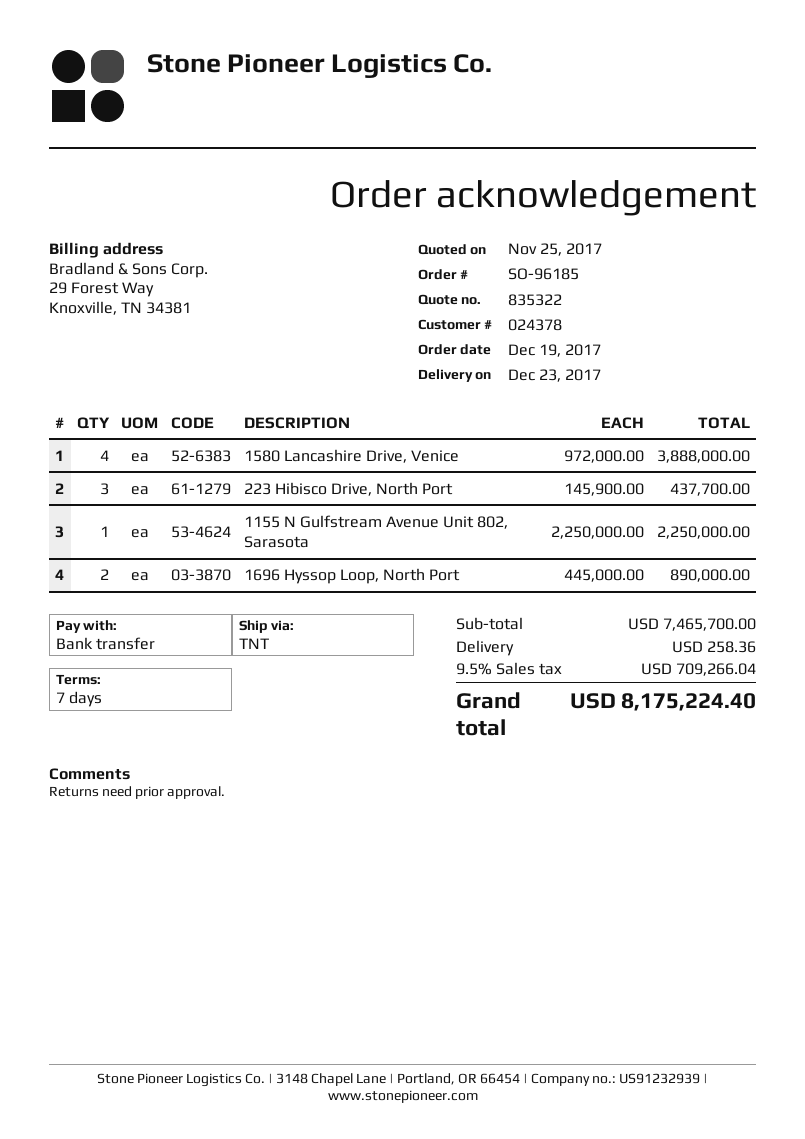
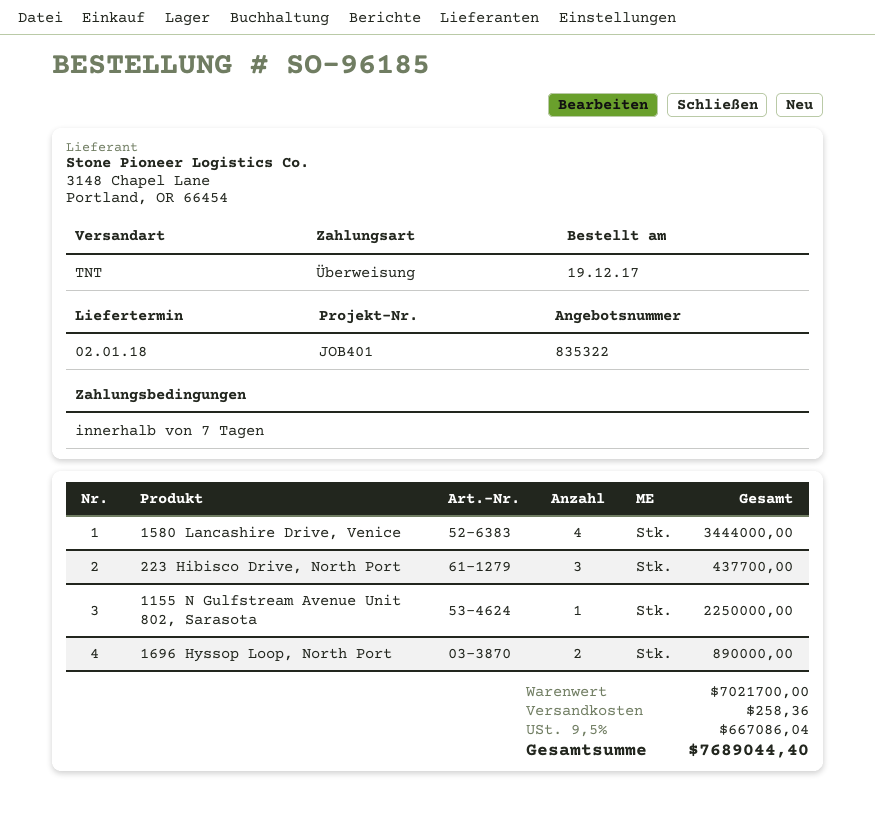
delivery date: 2017-12-23 -> 2018-01-02
1580 Lancashire Drive, Venice: 4 for 3888000.00 -> 4 for 3444000.00
subtotal: 7465700.00 -> 7021700.00
tax: 9.5% = 709266.04 -> 9.5% = 667086.04
total: 8175224.40 -> 7689044.40

